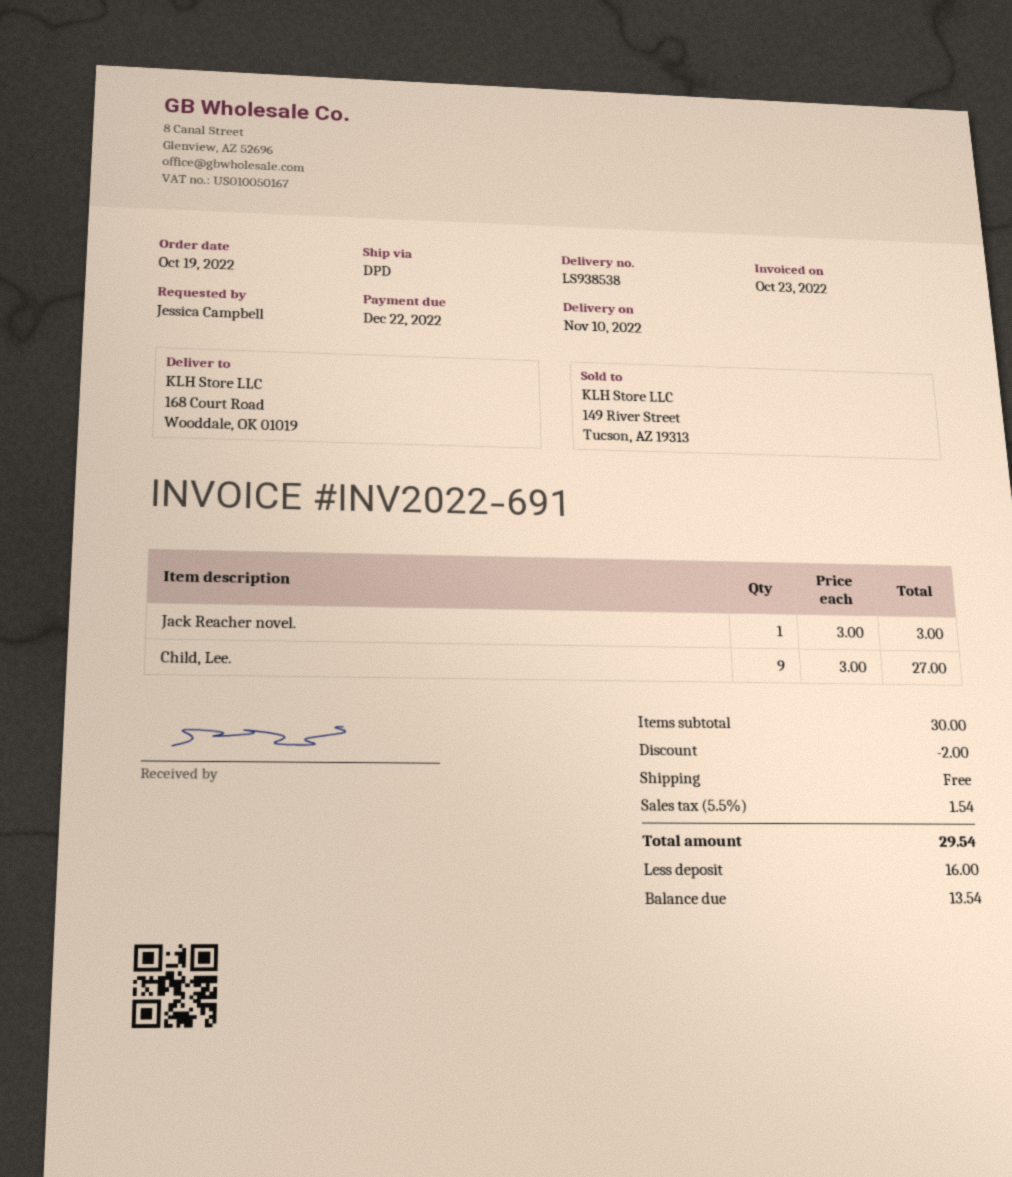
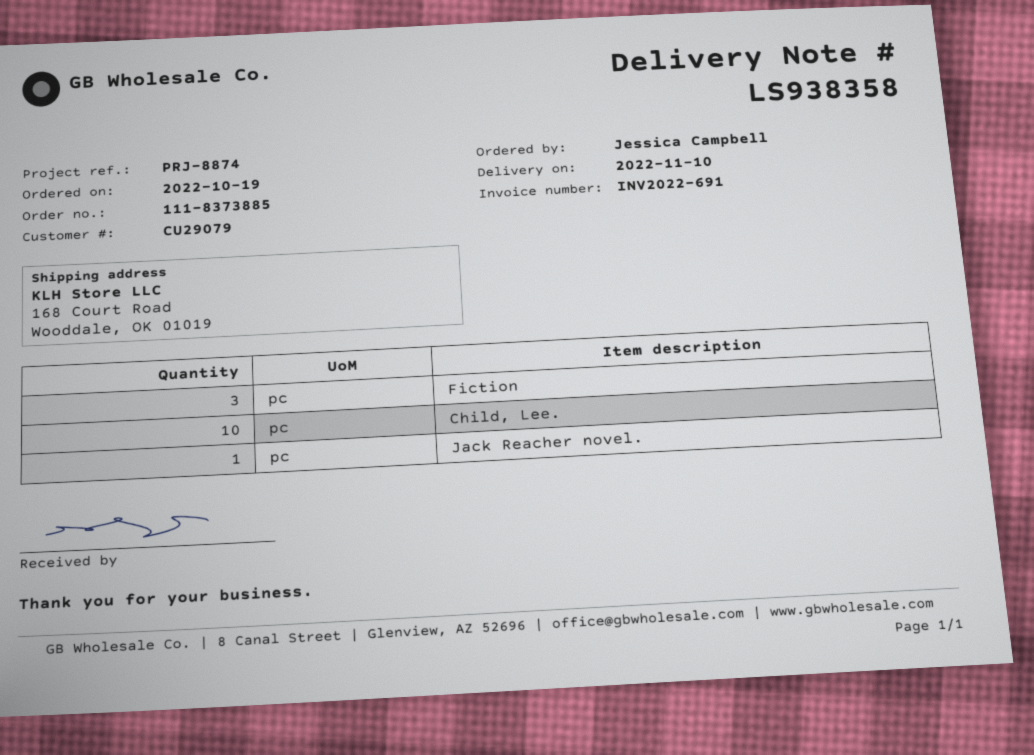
delivery note number: LS938538 -> LS938358
Child, Lee.: 9 -> 10
Fiction: none -> 3

